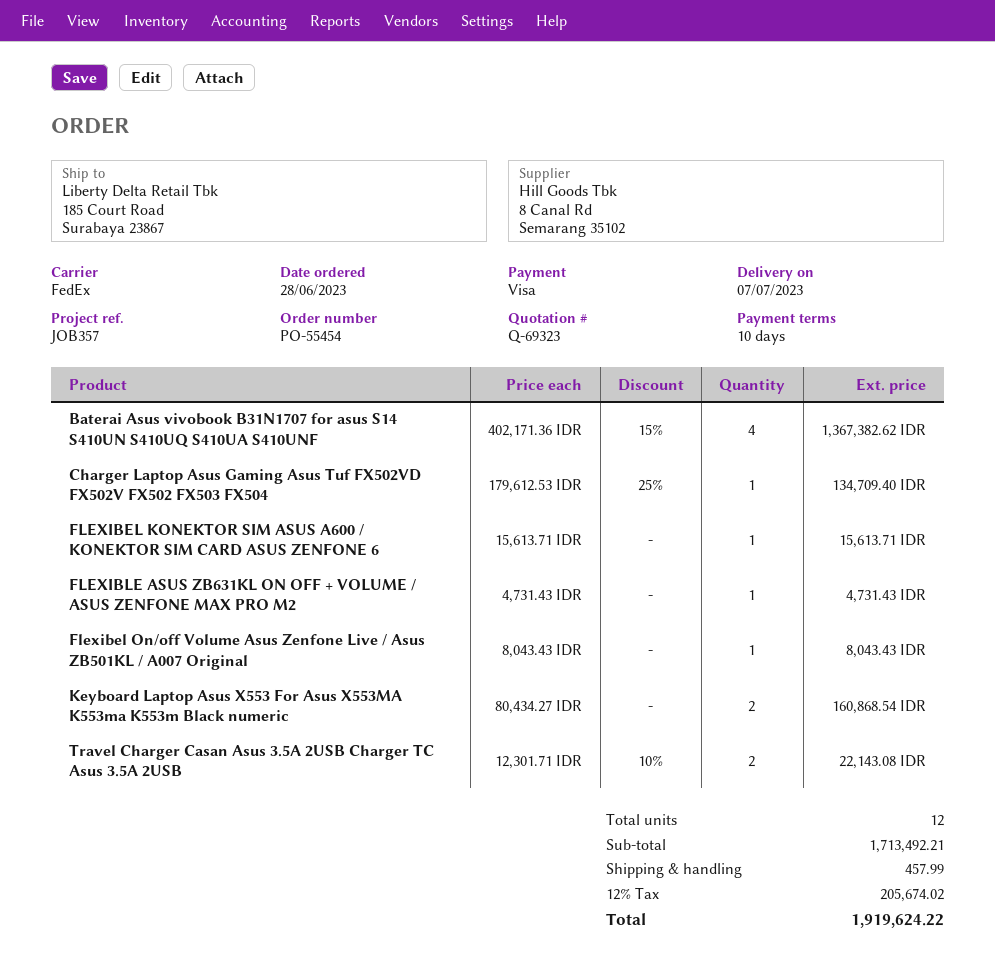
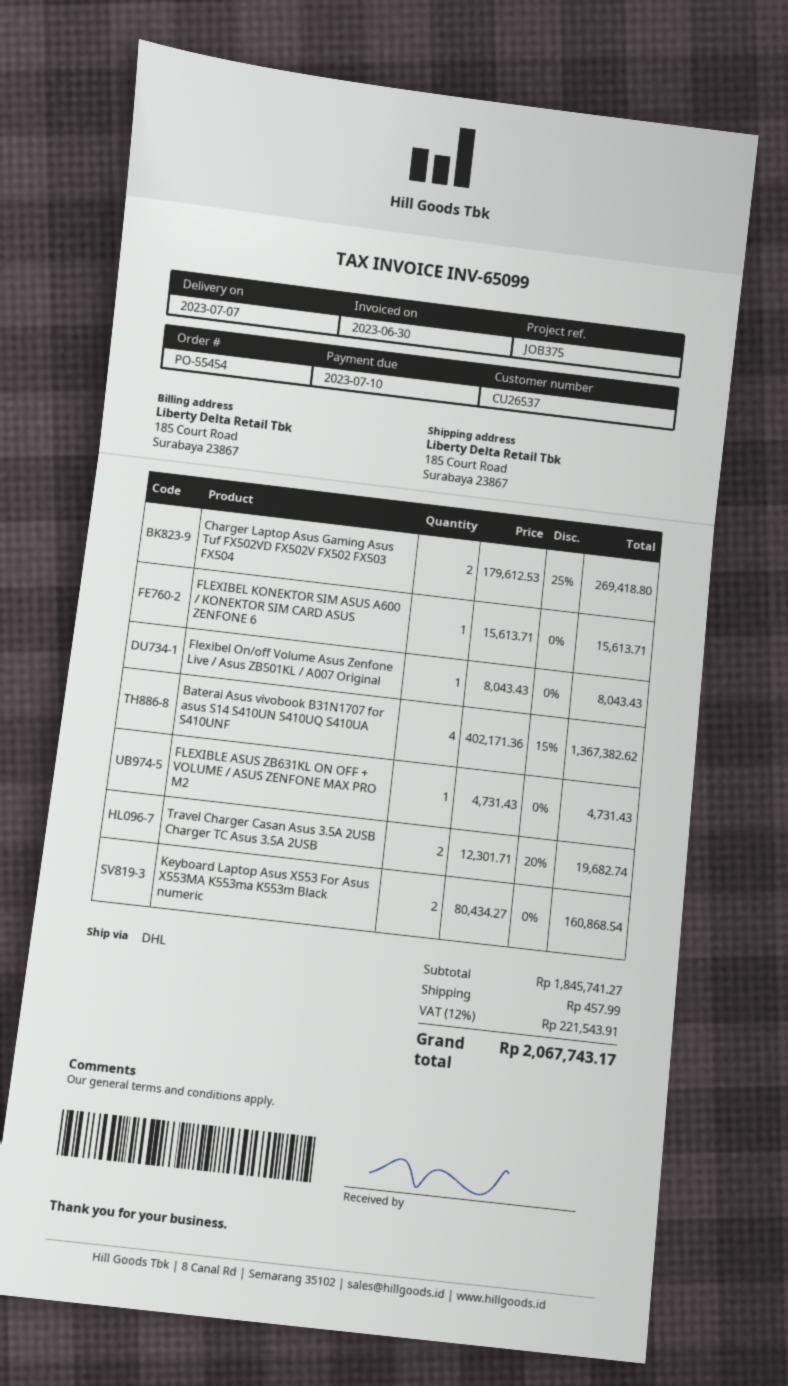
reference: JOB357 -> JOB375
shipping method: FedEx -> DHL
Charger Laptop Asus Gaming Asus Tuf FX502VD FX502V FX502 FX503 FX504: 1 x 179612.53 - 25% = 134709.40 -> 2 x 179612.53 - 25% = 269418.80
Travel Charger Casan Asus 3.5A 2USB Charger TC Asus 3.5A 2USB: 2 x 12301.71 - 10% = 22143.08 -> 2 x 12301.71 - 20% = 19682.74
subtotal: 1713492.21 -> 1845741.27
tax: 12% = 205674.02 -> 12% = 221543.91
total: 1919624.22 -> 2067743.17

